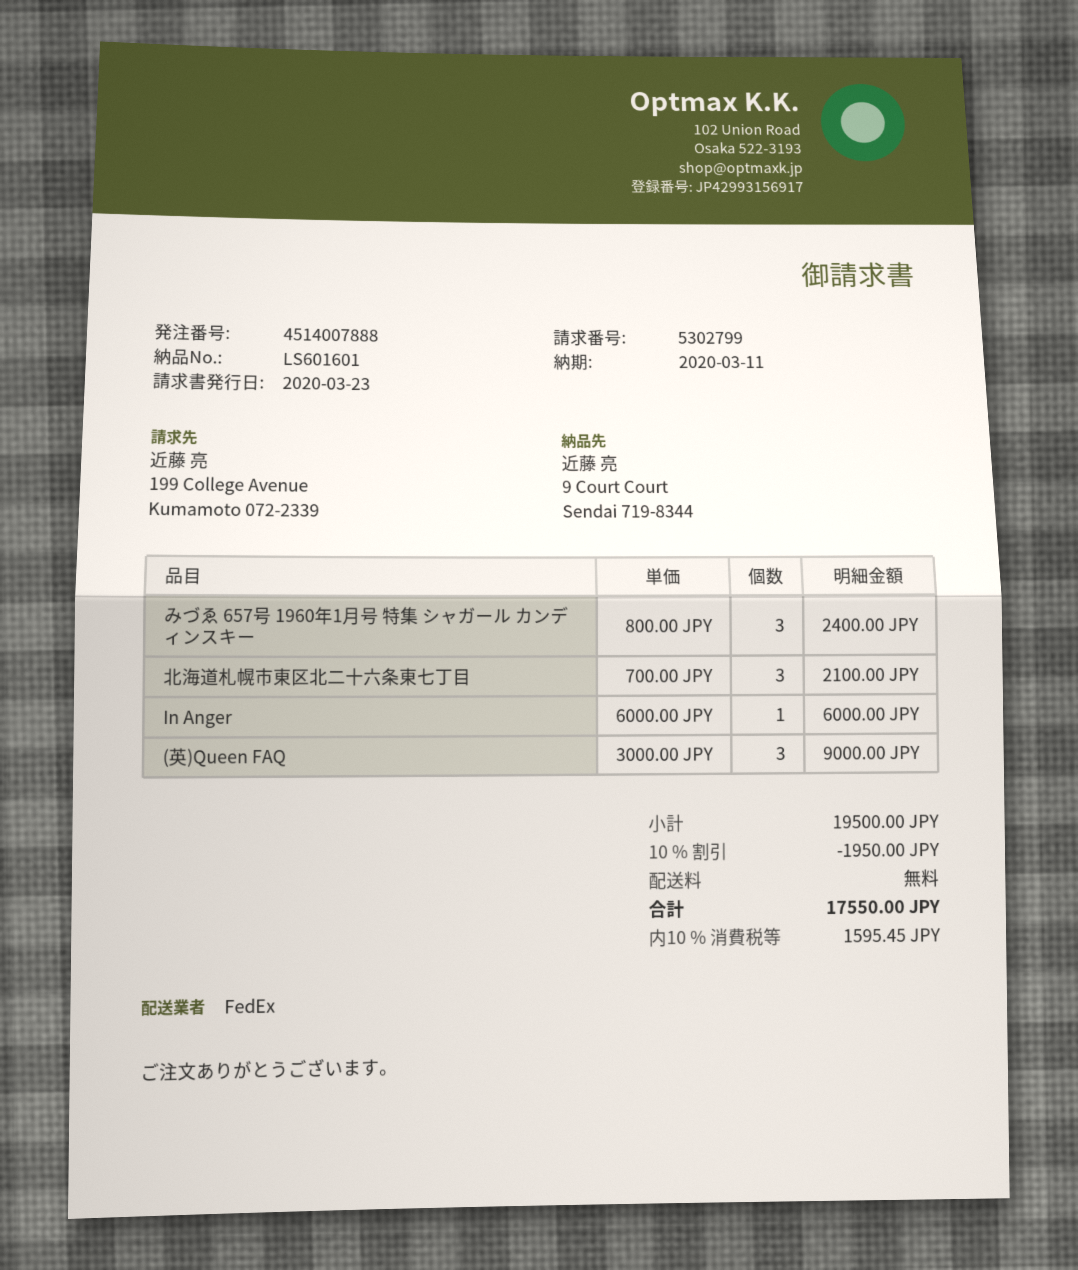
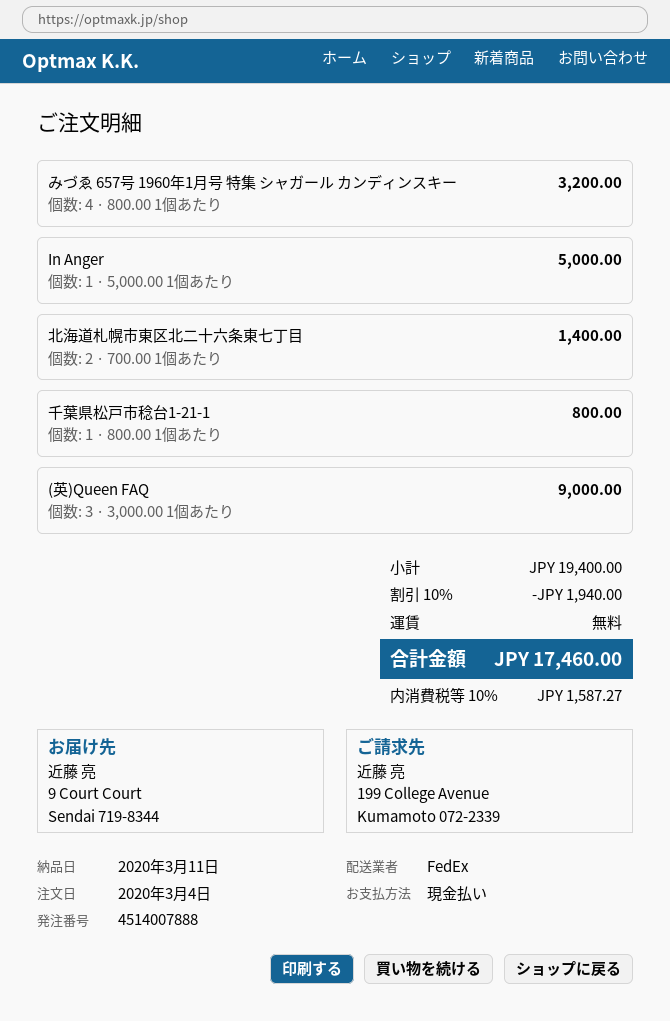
みづゑ 657号 1960年1月号 特集 シャガール カンディンスキー: 3 x 800.00 = 2400.00 -> 4 x 800.00 = 3200.00
北海道札幌市東区北二十六条東七丁目: 3 x 700.00 = 2100.00 -> 2 x 700.00 = 1400.00
In Anger: 1 x 6000.00 = 6000.00 -> 1 x 5000.00 = 5000.00
千葉県松戸市稔台1-21-1: none -> 1 x 800.00 = 800.00
subtotal: 19500.00 -> 19400.00
discount: 10% = 1950.00 -> 10% = 1940.00
tax: 10% = 1595.45 -> 10% = 1587.27
total: 17550.00 -> 17460.00

